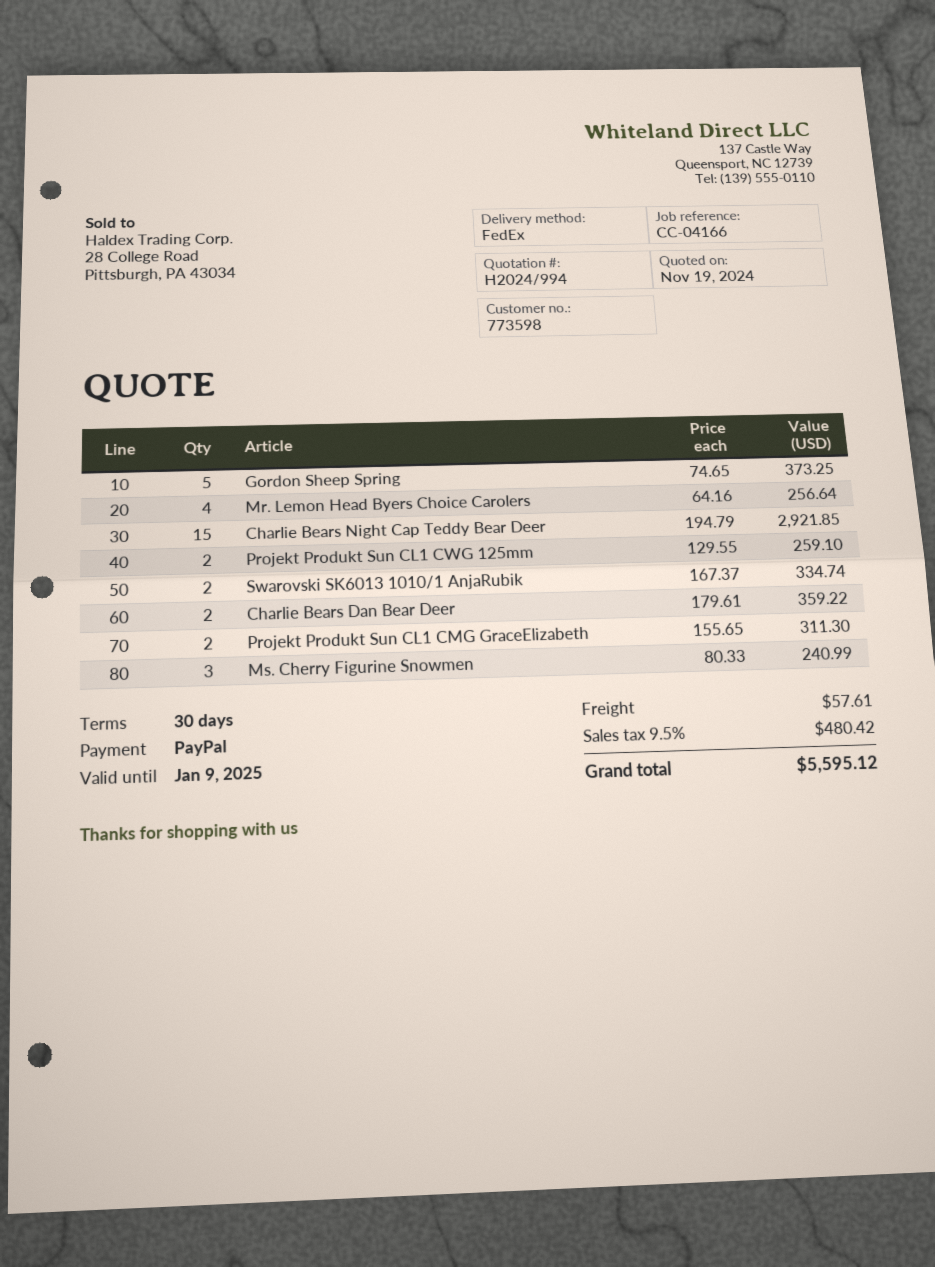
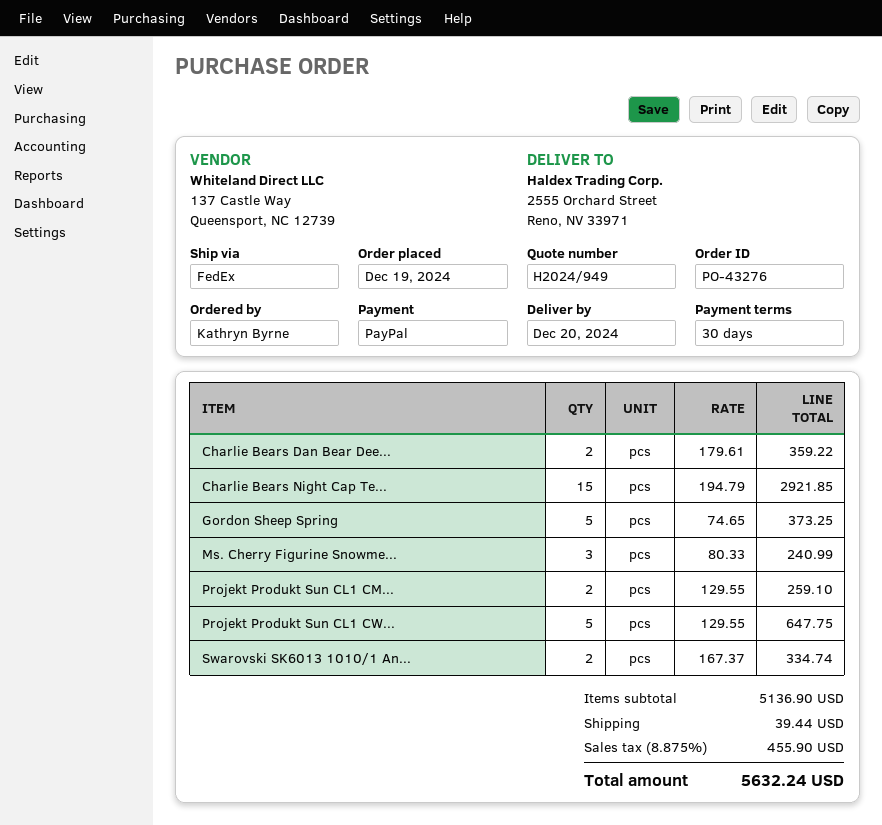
quote number: H2024/994 -> H2024/949
Mr. Lemon Head Byers Choice Carolers: 4 x 64.16 = 256.64 -> none
Projekt Produkt Sun CL1 CWG 125mm: 2 x 129.55 = 259.10 -> 5 x 129.55 = 647.75
Projekt Produkt Sun CL1 CMG GraceElizabeth: 2 x 155.65 = 311.30 -> 2 x 129.55 = 259.10
shipping: 57.61 -> 39.44
tax: 9.5% = 480.42 -> 8.875% = 455.90
total: 5595.12 -> 5632.24

